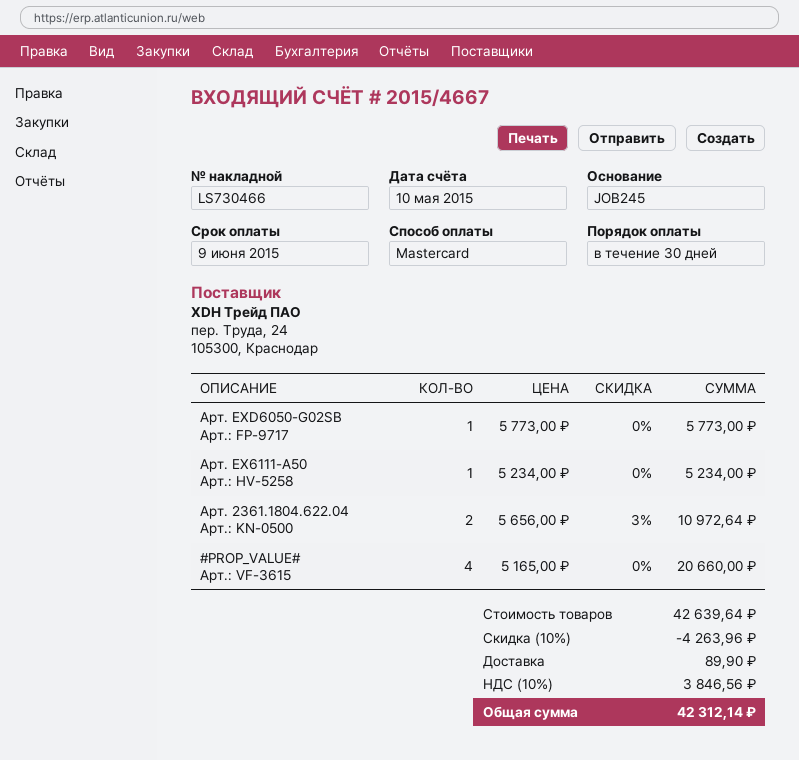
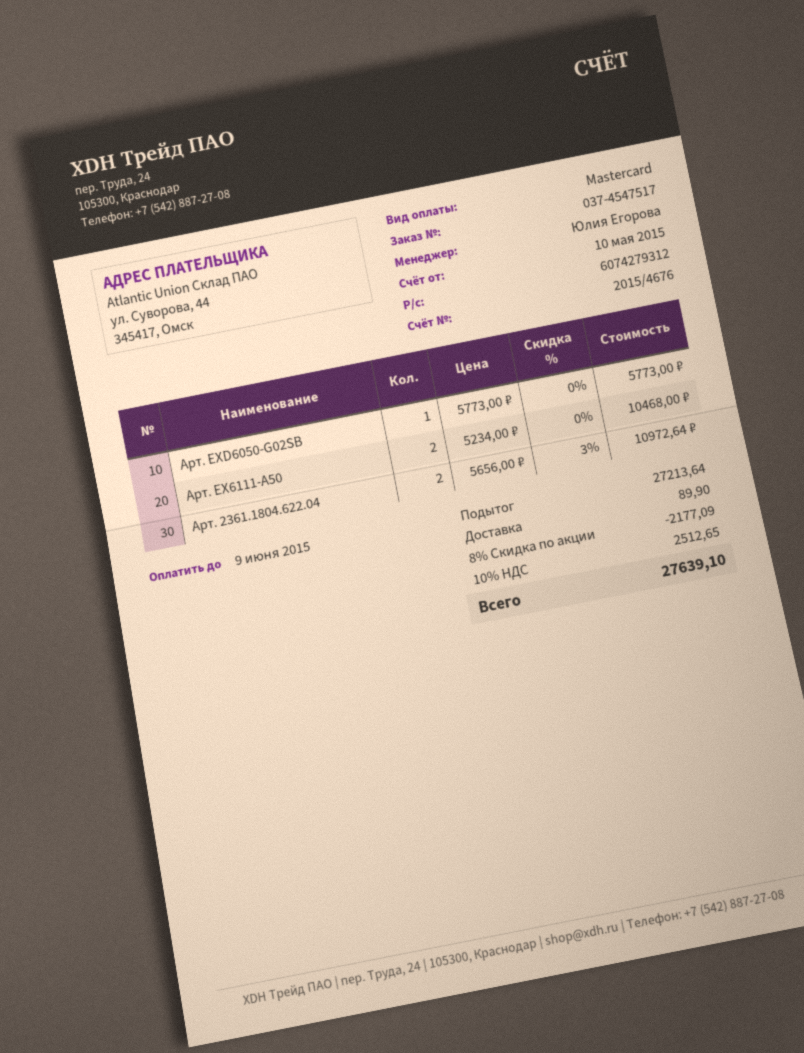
invoice number: 2015/4667 -> 2015/4676
Арт. EX6111-A50: 1 x 5234.00 = 5234.00 -> 2 x 5234.00 = 10468.00
#PROP_VALUE#: 4 x 5165.00 = 20660.00 -> none
subtotal: 42639.64 -> 27213.64
discount: 10% = 4263.96 -> 8% = 2177.09
tax: 10% = 3846.56 -> 10% = 2512.65
total: 42312.14 -> 27639.10

